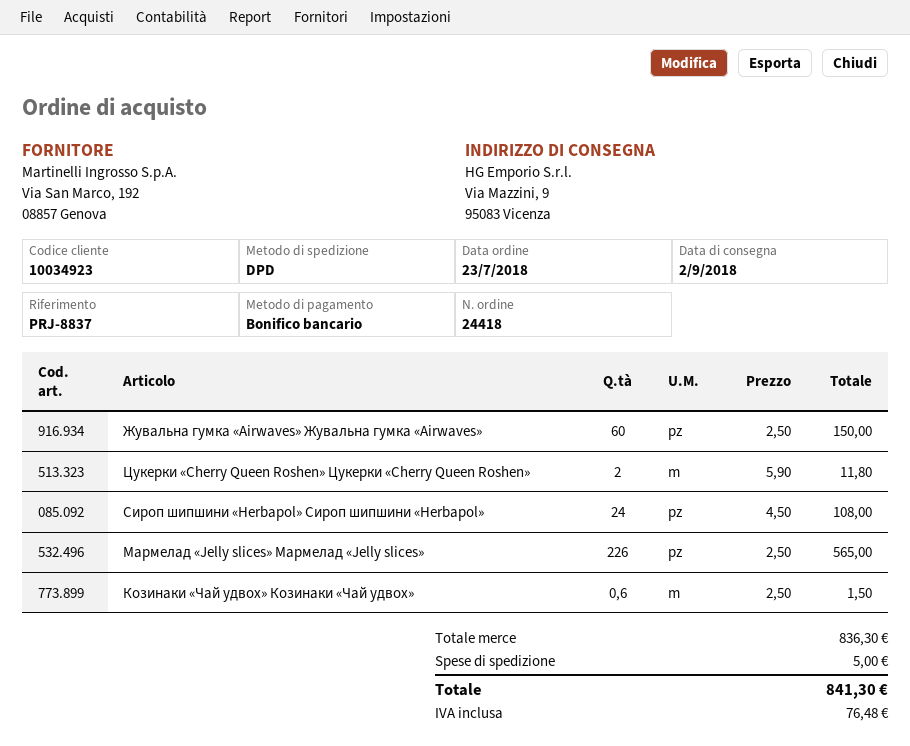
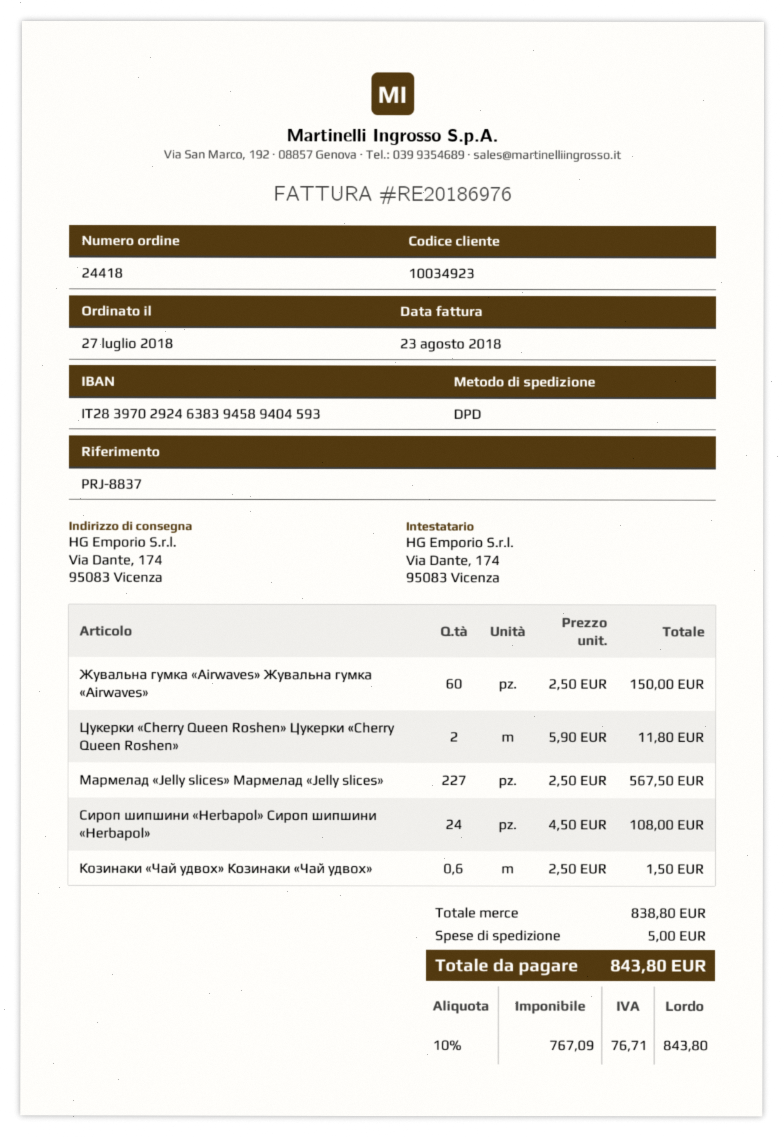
order date: 2018-07-23 -> 2018-07-27
ship to: Via Mazzini, 9, 95083 Vicenza -> Via Dante, 174, 95083 Vicenza
Мармелад «Jelly slices» Мармелад «Jelly slices»: 226 x 2.50 = 565.00 -> 227 x 2.50 = 567.50
subtotal: 836.30 -> 838.80
tax: 76.48 -> 76.71
total: 841.30 -> 843.80

